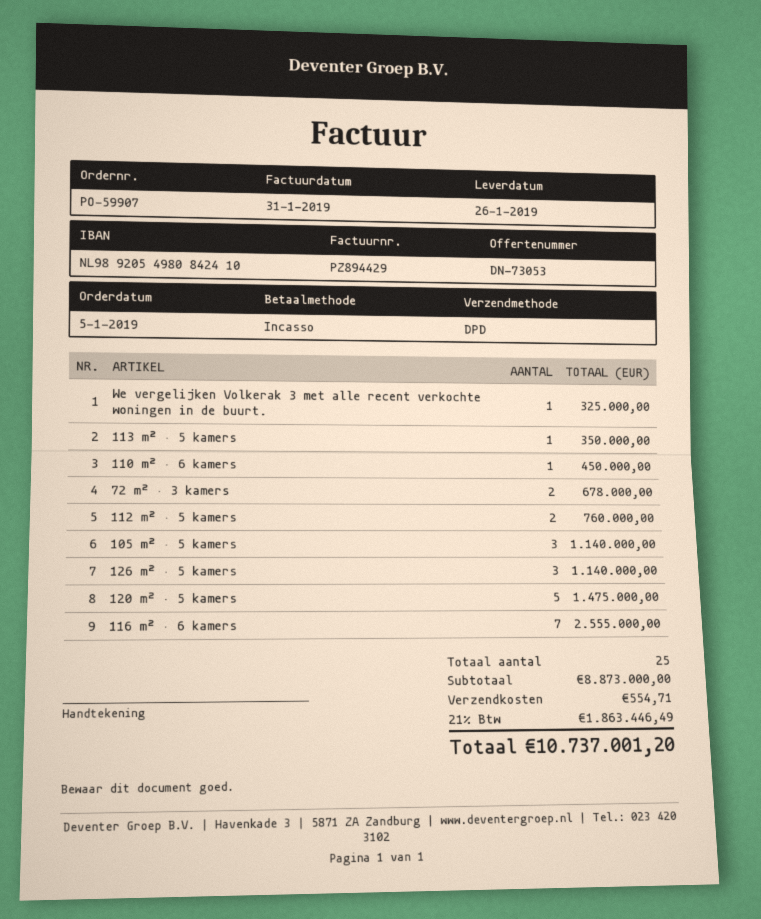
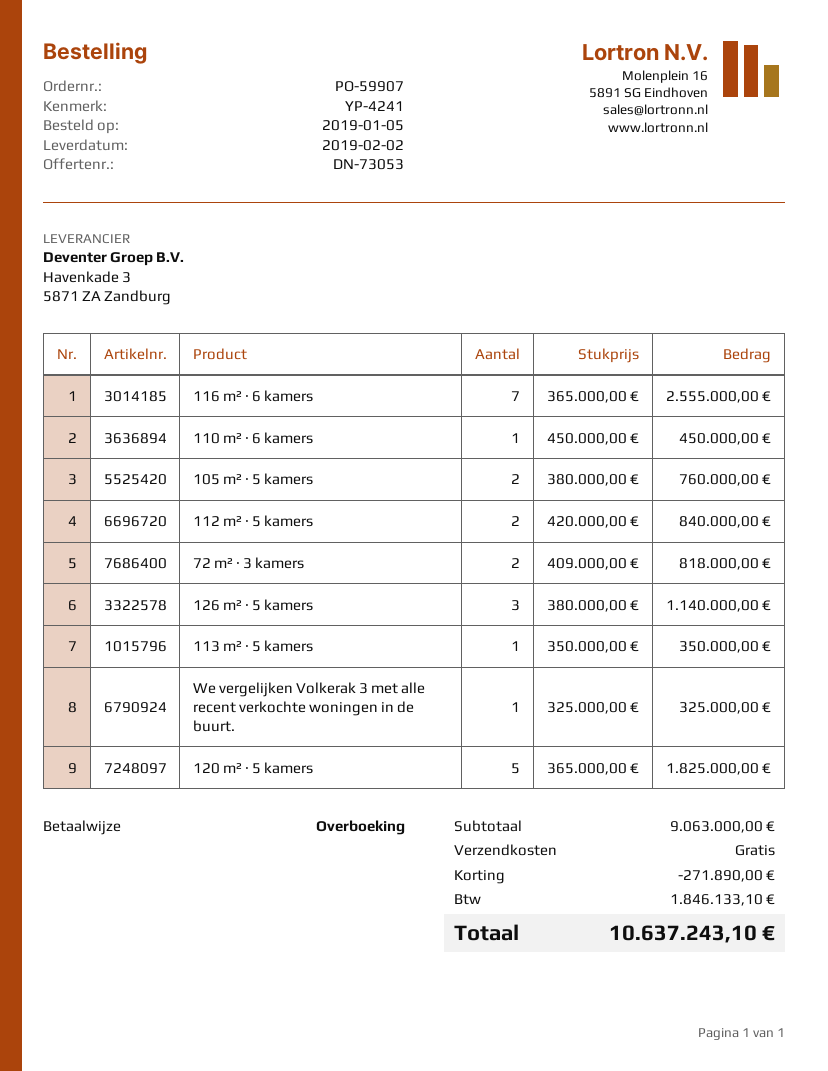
delivery date: 2019-01-26 -> 2019-02-02
payment method: direct debit -> bank transfer
72 m² · 3 kamers: 2 for 678000.00 -> 2 for 818000.00
112 m² · 5 kamers: 2 for 760000.00 -> 2 for 840000.00
105 m² · 5 kamers: 3 for 1140000.00 -> 2 for 760000.00
120 m² · 5 kamers: 5 for 1475000.00 -> 5 for 1825000.00
subtotal: 8873000.00 -> 9063000.00
discount: none -> 271890.00
shipping: 554.71 -> 0.00
tax: 1863446.49 -> 1846133.10
total: 10737001.20 -> 10637243.10

